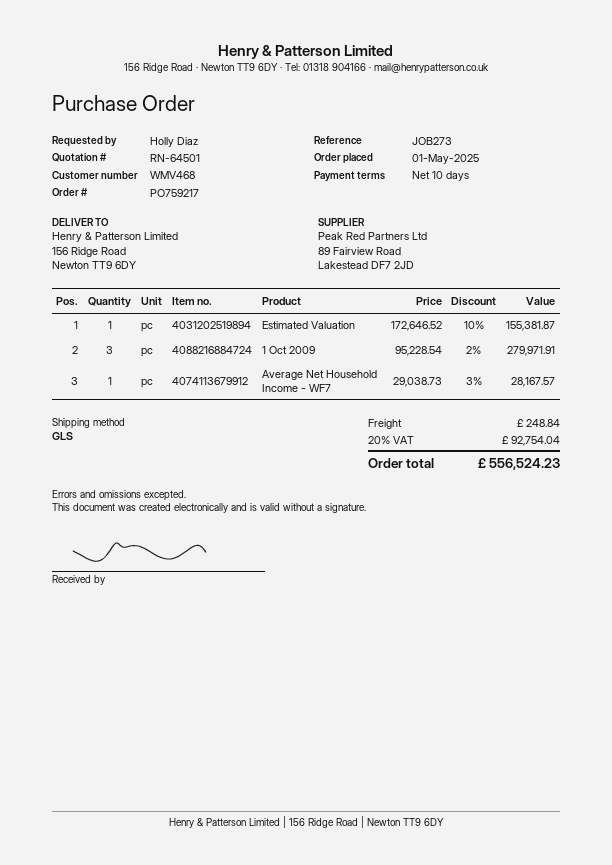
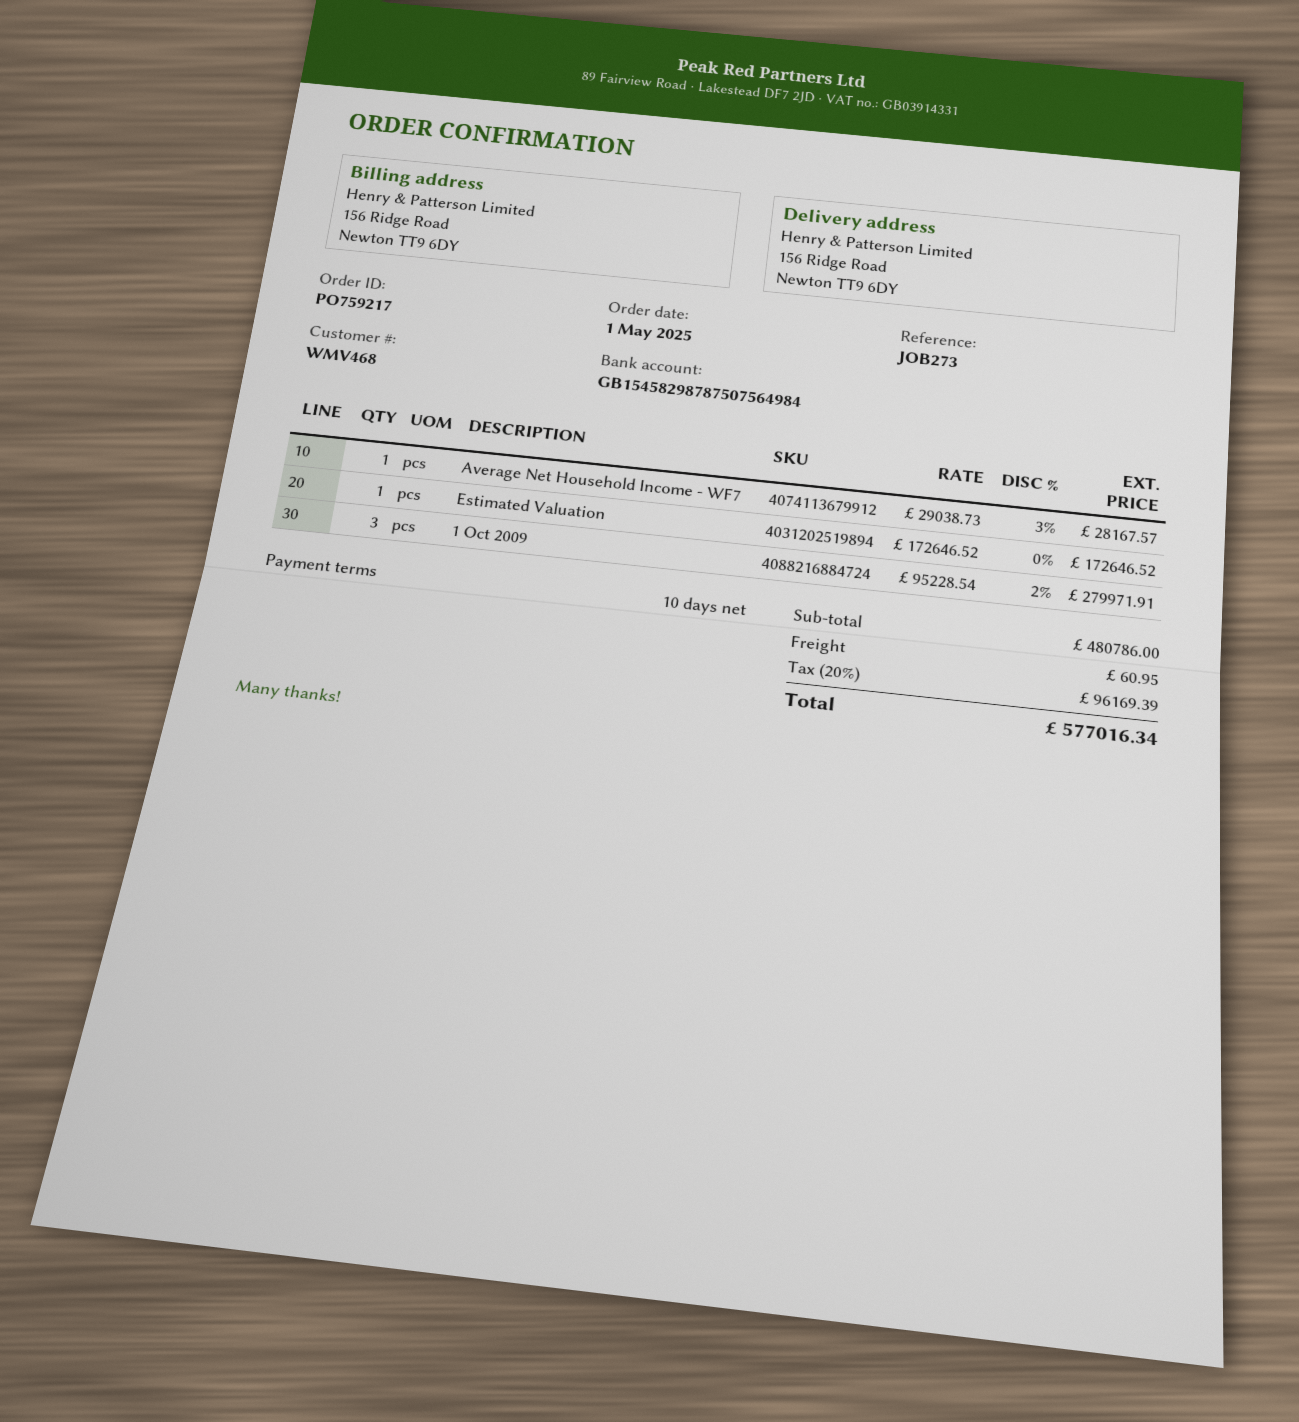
Estimated Valuation: 1 x 172646.52 - 10% = 155381.87 -> 1 x 172646.52 = 172646.52
shipping: 248.84 -> 60.95
tax: 20% = 92754.04 -> 20% = 96169.39
total: 556524.23 -> 577016.34

